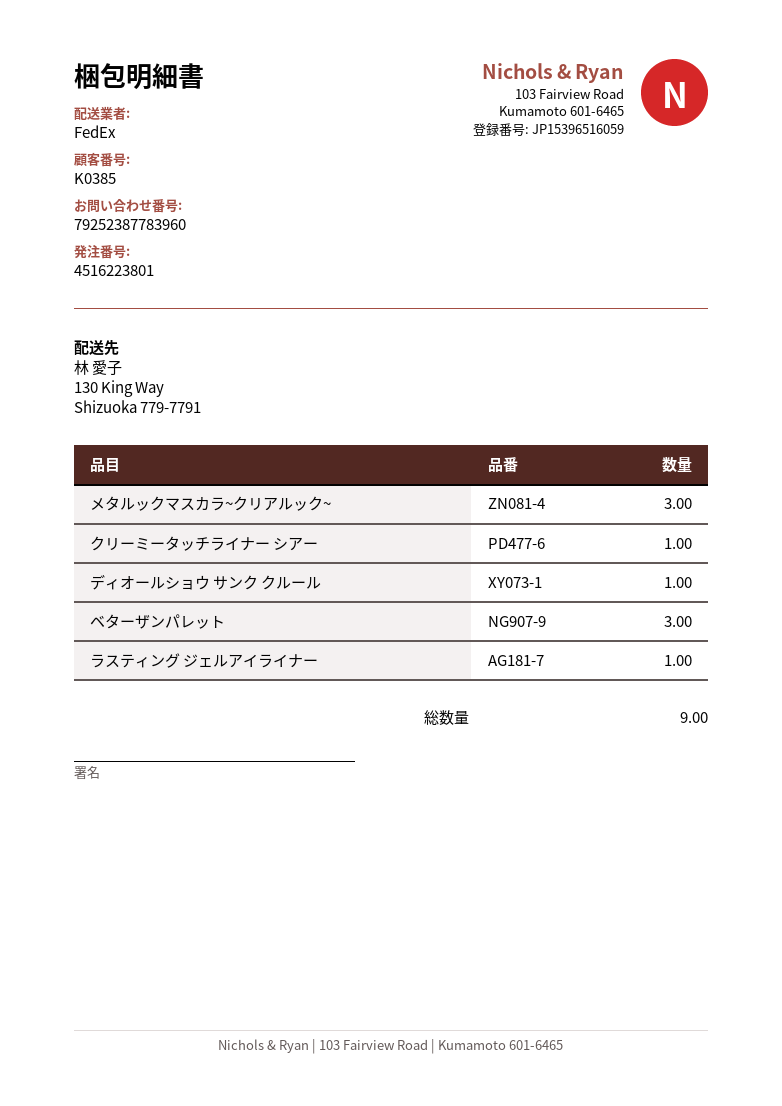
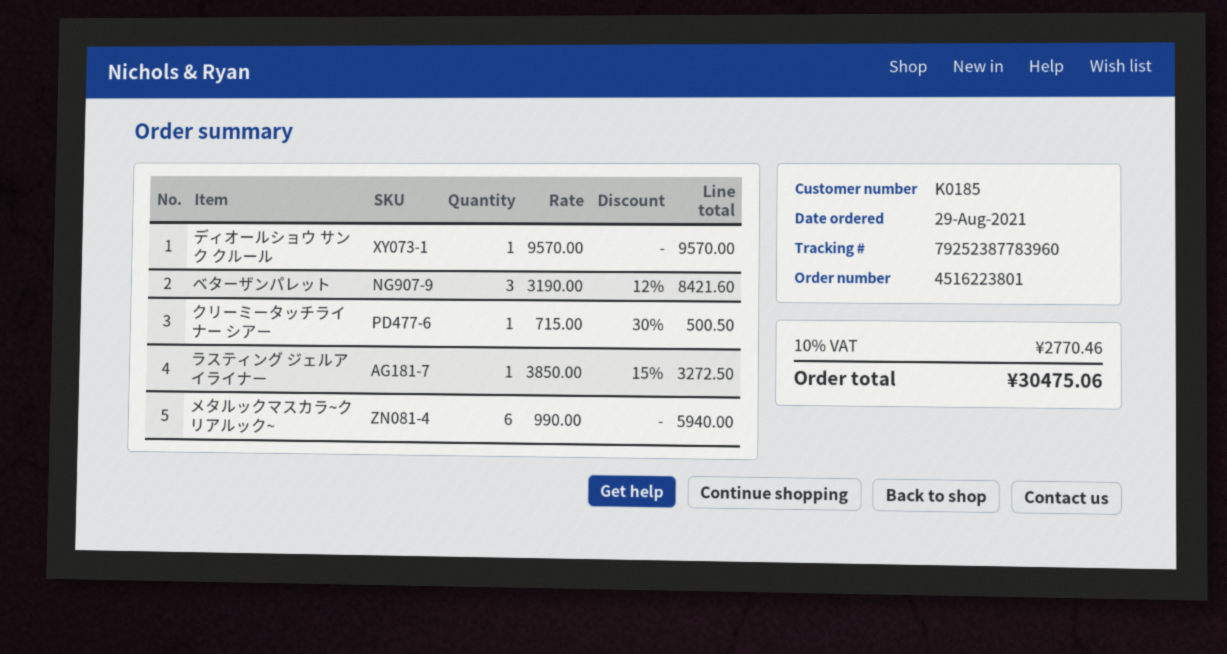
customer number: K0385 -> K0185
メタルックマスカラ~クリアルック~: 3 -> 6

